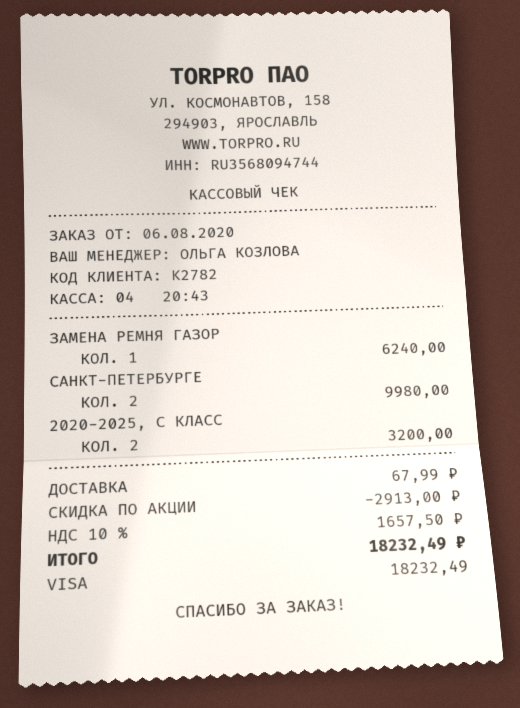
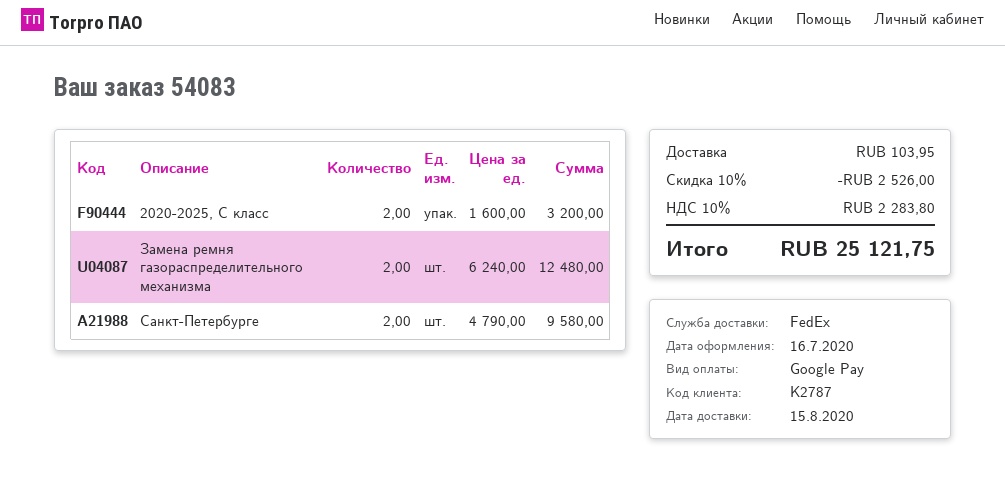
order date: 2020-08-06 -> 2020-07-16
customer number: K2782 -> K2787
payment method: Visa -> Google Pay
ЗАМЕНА РЕМНЯ ГАЗОР: 1 for 6240.00 -> 2 for 12480.00
САНКТ-ПЕТЕРБУРГЕ: 2 for 9980.00 -> 2 for 9580.00
discount: 2913.00 -> 2526.00
shipping: 67.99 -> 103.95
tax: 10% = 1657.50 -> 10% = 2283.80
total: 18232.49 -> 25121.75

